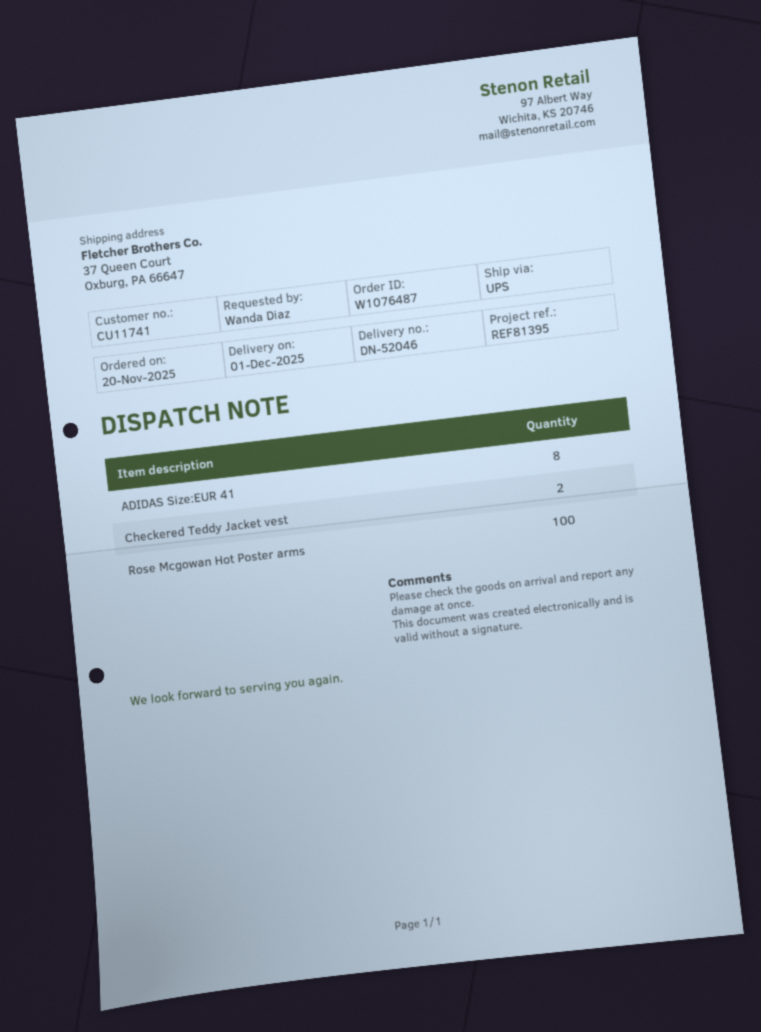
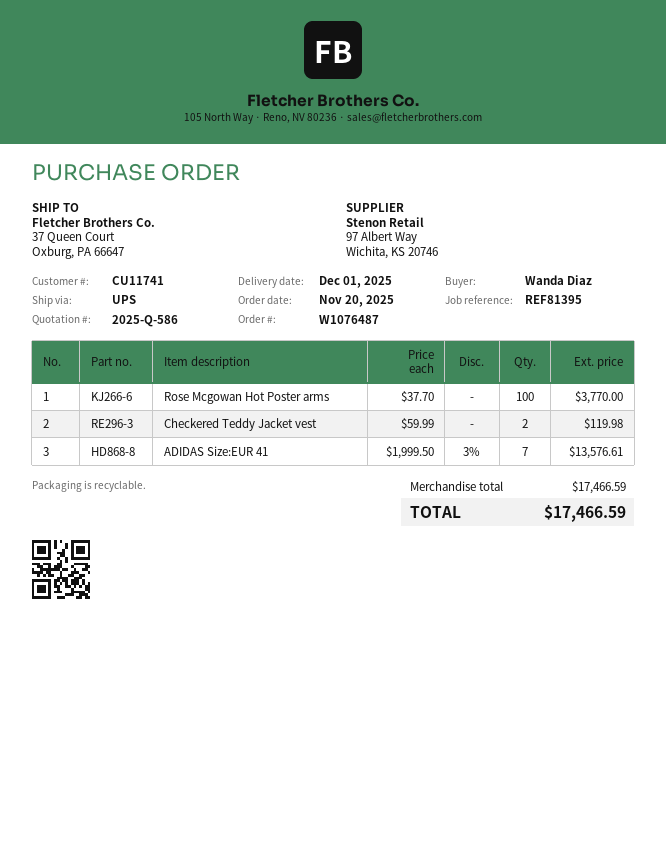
ADIDAS Size:EUR 41: 8 -> 7

